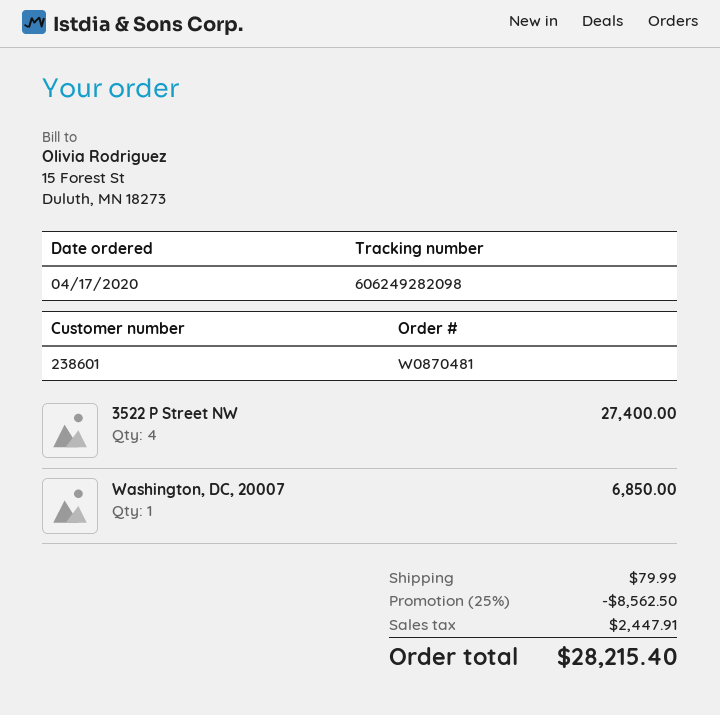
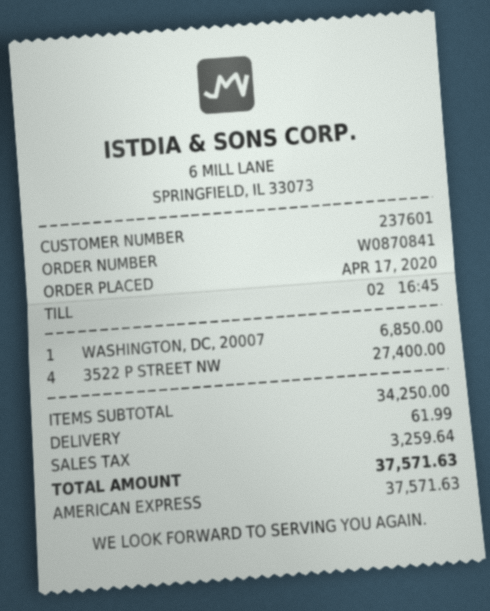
order number: W0870481 -> W0870841
customer number: 238601 -> 237601
discount: 25% = 8562.50 -> none
shipping: 79.99 -> 61.99
tax: 2447.91 -> 3259.64
total: 28215.40 -> 37571.63

